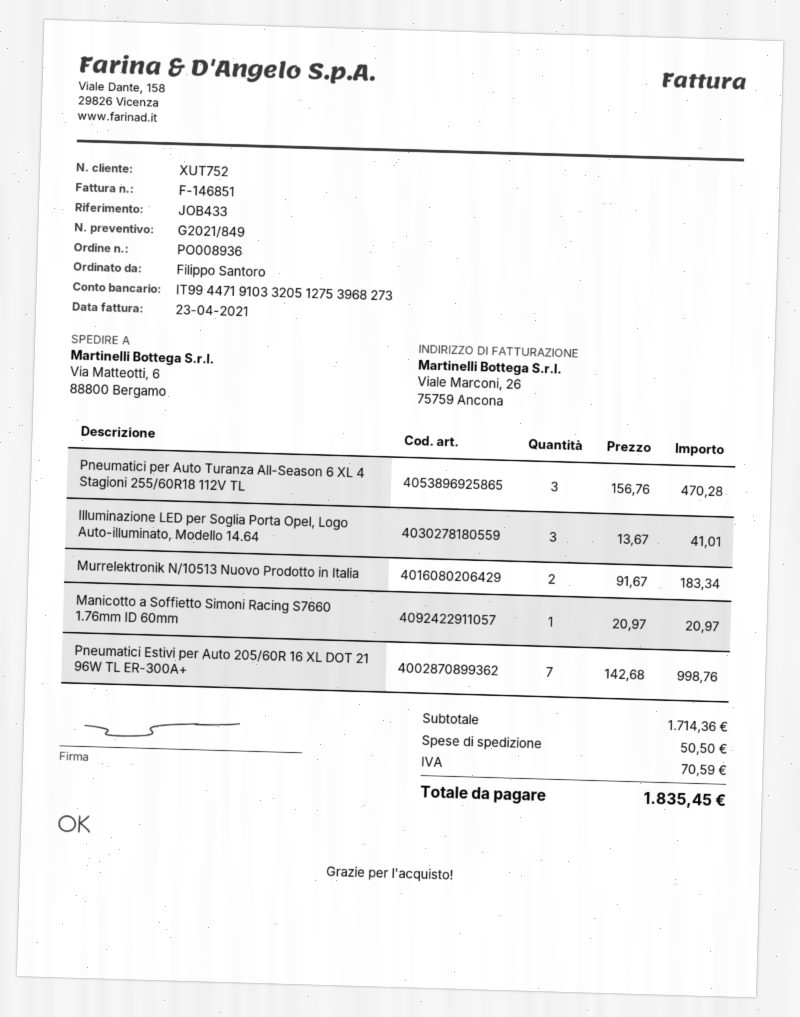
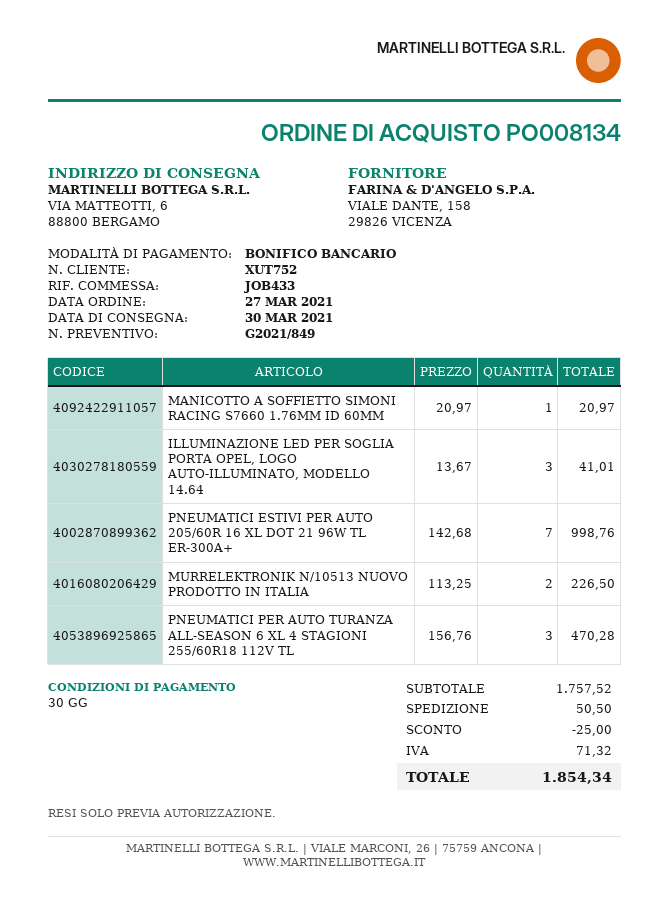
order number: PO008936 -> PO008134
Murrelektronik N/10513 Nuovo Prodotto in Italia: 2 x 91.67 = 183.34 -> 2 x 113.25 = 226.50
subtotal: 1714.36 -> 1757.52
discount: none -> 25.00
tax: 70.59 -> 71.32
total: 1835.45 -> 1854.34

